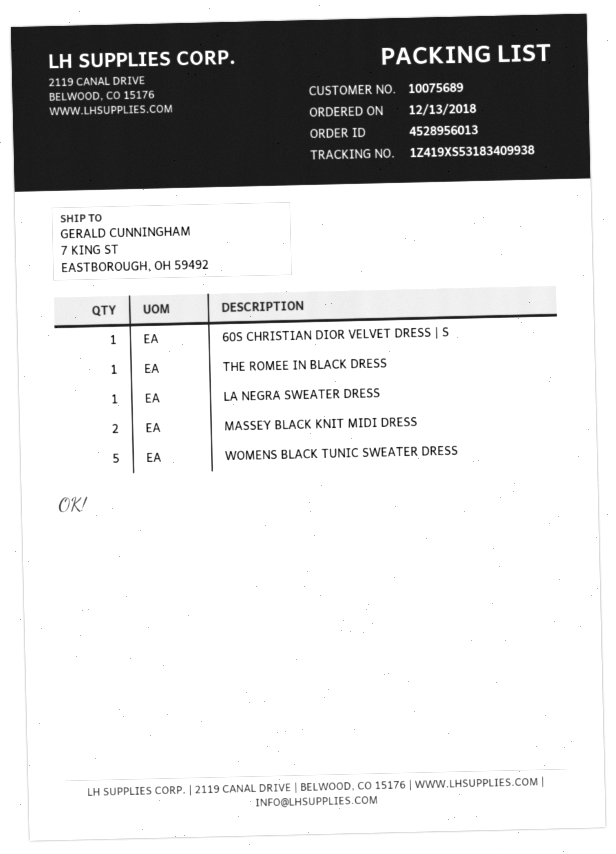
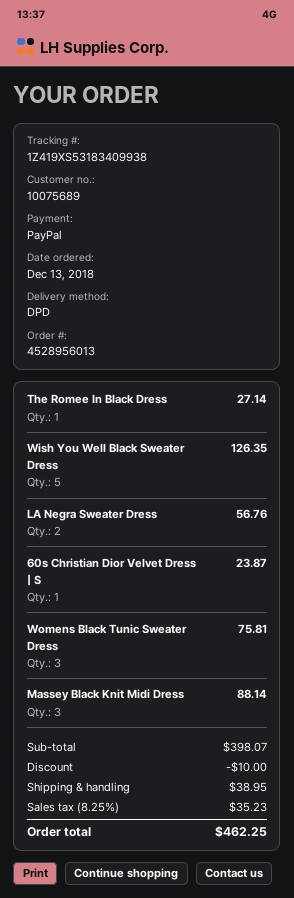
LA NEGRA SWEATER DRESS: 1 -> 2
MASSEY BLACK KNIT MIDI DRESS: 2 -> 3
WOMENS BLACK TUNIC SWEATER DRESS: 5 -> 3
Wish You Well Black Sweater Dress: none -> 5

